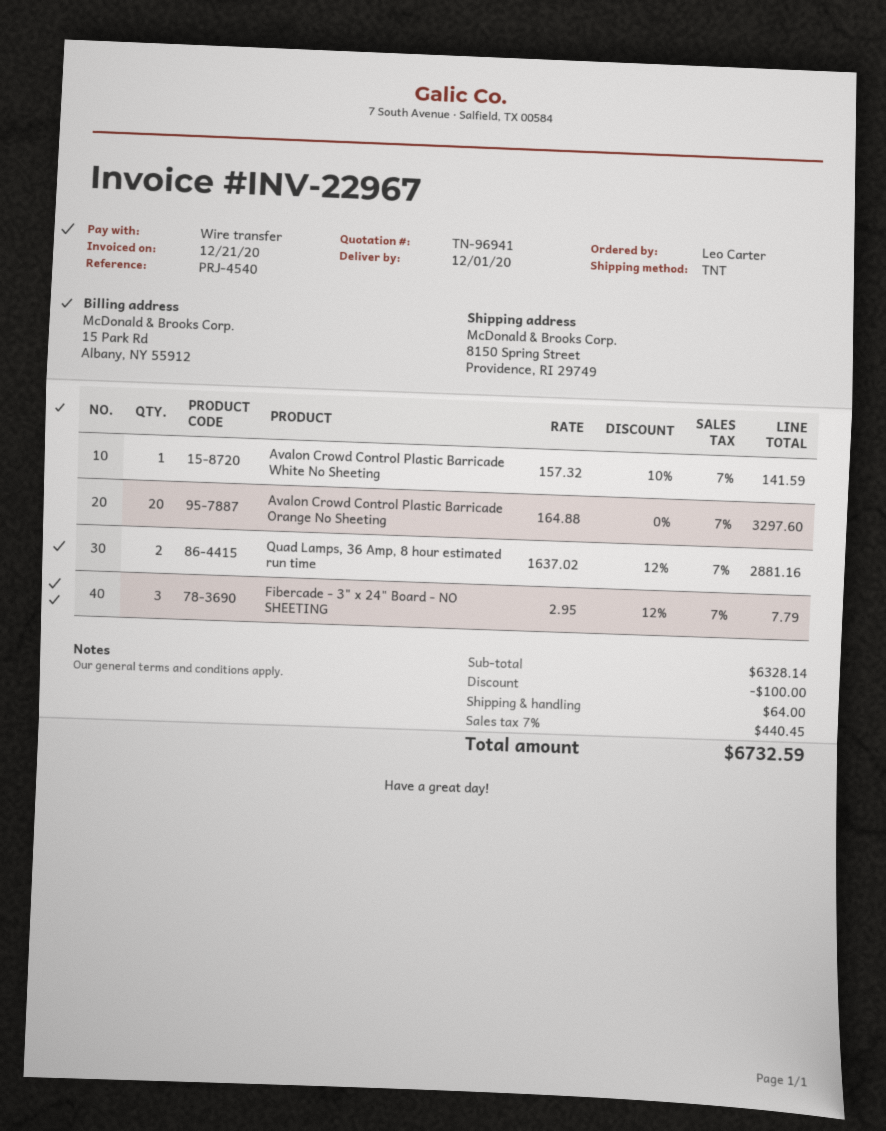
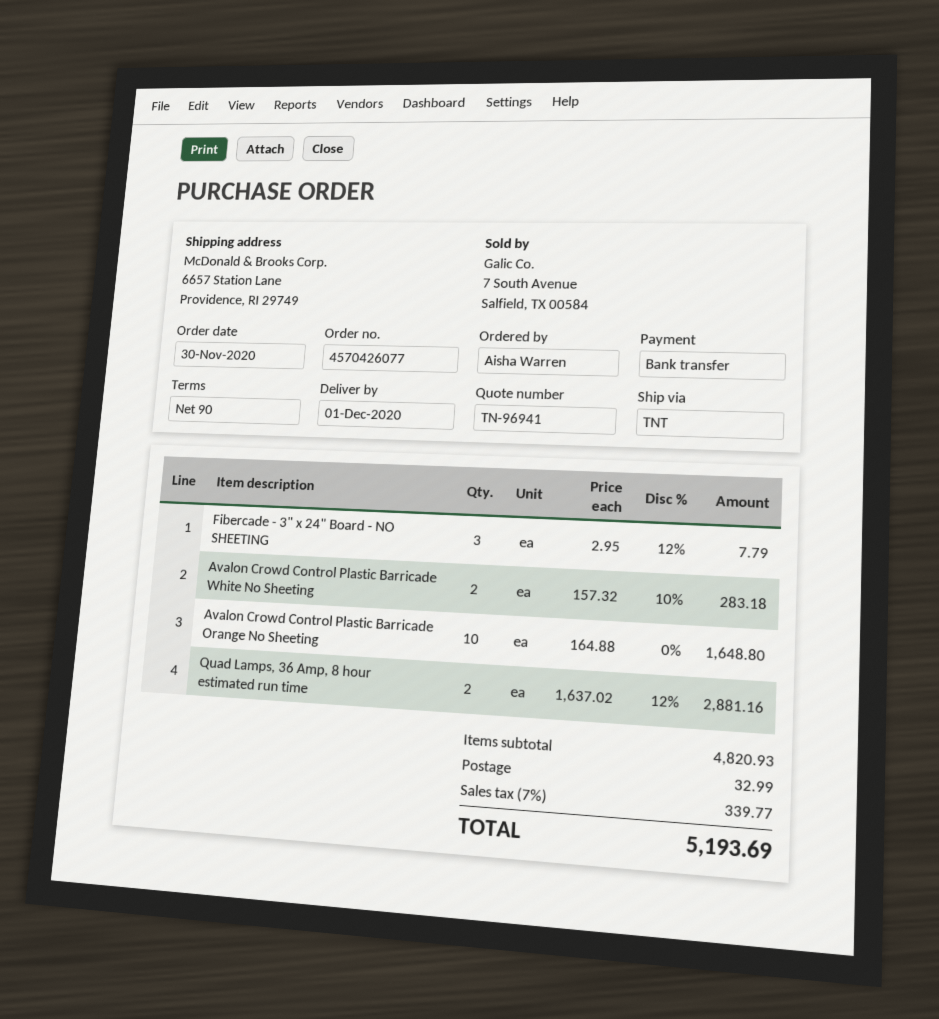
ordered by: Leo Carter -> Aisha Warren
ship to: 8150 Spring Street, Providence, RI 29749 -> 6657 Station Lane, Providence, RI 29749
Avalon Crowd Control Plastic Barricade White No Sheeting: 1 x 157.32 - 10% = 141.59 -> 2 x 157.32 - 10% = 283.18
Avalon Crowd Control Plastic Barricade Orange No Sheeting: 20 x 164.88 = 3297.60 -> 10 x 164.88 = 1648.80
subtotal: 6328.14 -> 4820.93
discount: 100.00 -> none
shipping: 64.00 -> 32.99
tax: 7% = 440.45 -> 7% = 339.77
total: 6732.59 -> 5193.69

